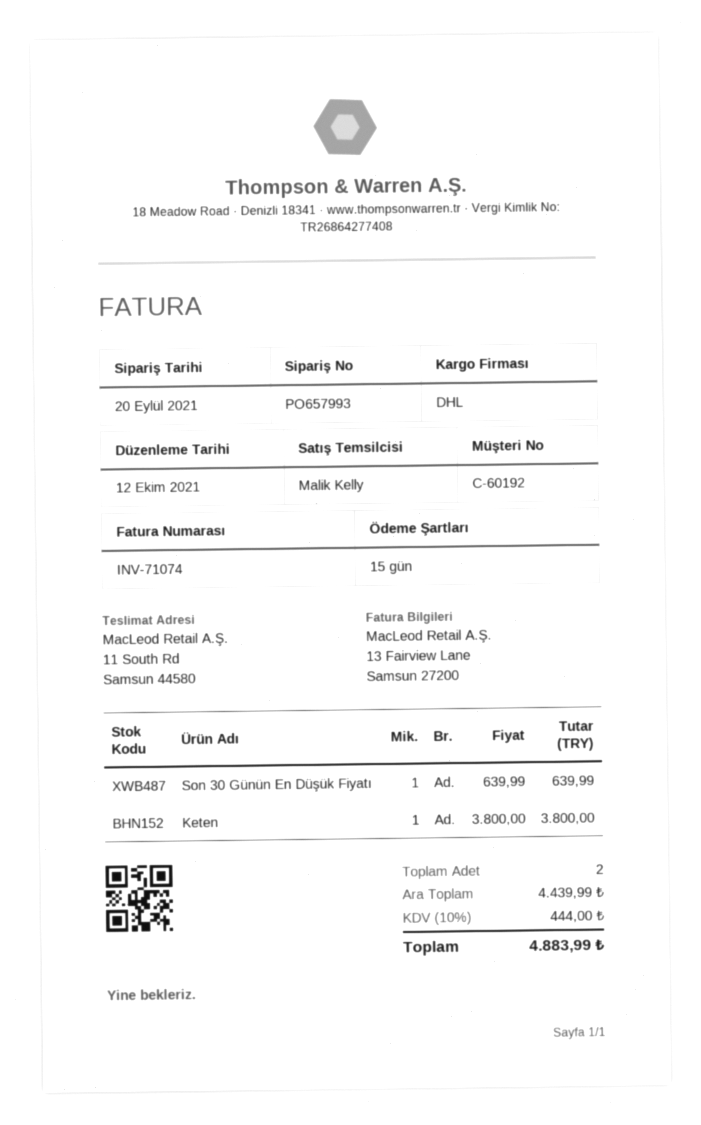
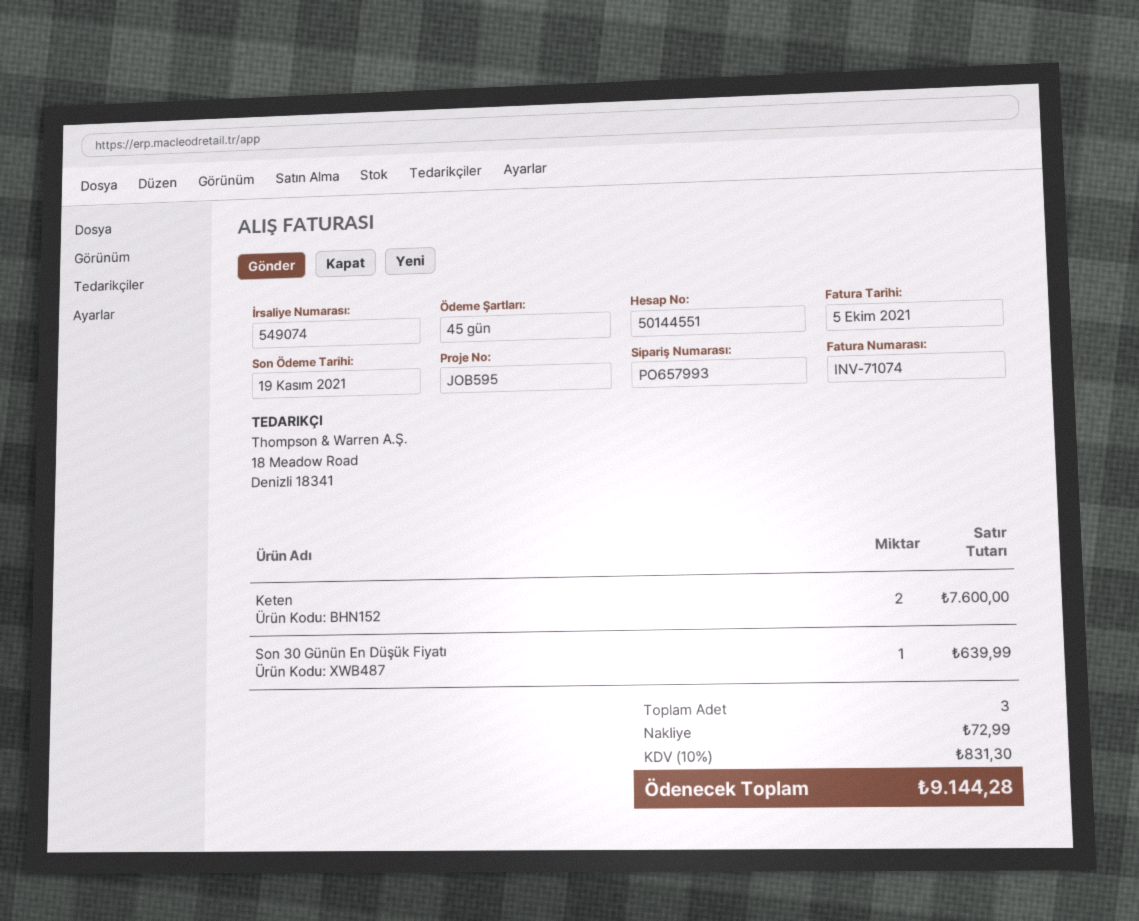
invoice date: 2021-10-12 -> 2021-10-05
payment terms: 15 days -> 45 days
Keten: 1 for 3800.00 -> 2 for 7600.00
total quantity: 2 -> 3
shipping: none -> 72.99
tax: 10% = 444.00 -> 10% = 831.30
total: 4883.99 -> 9144.28

